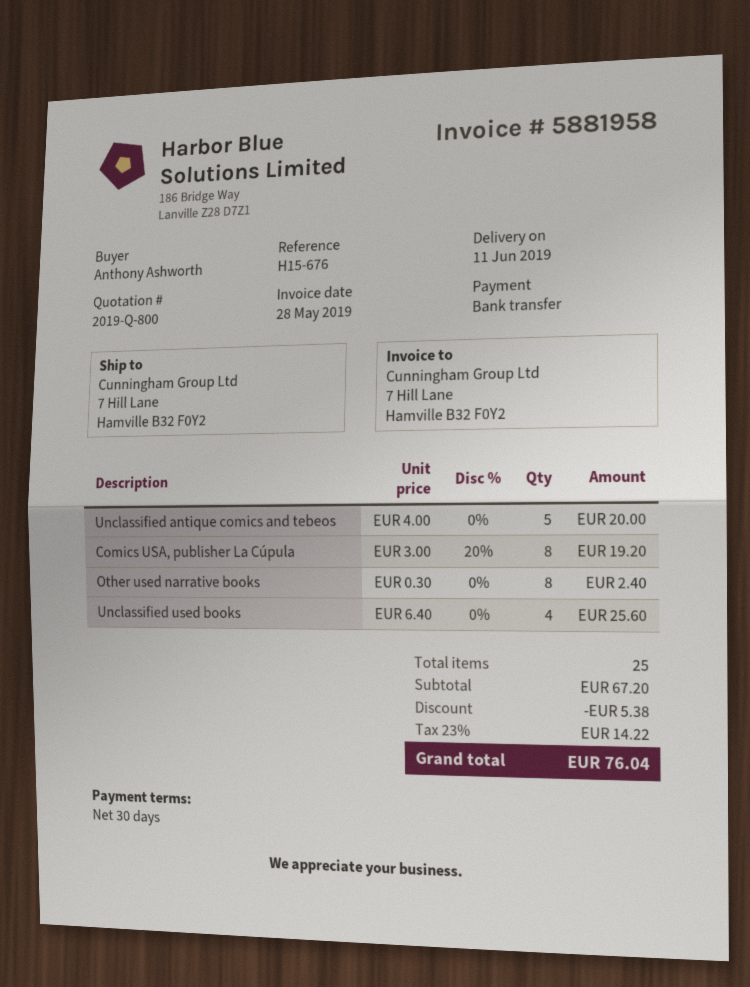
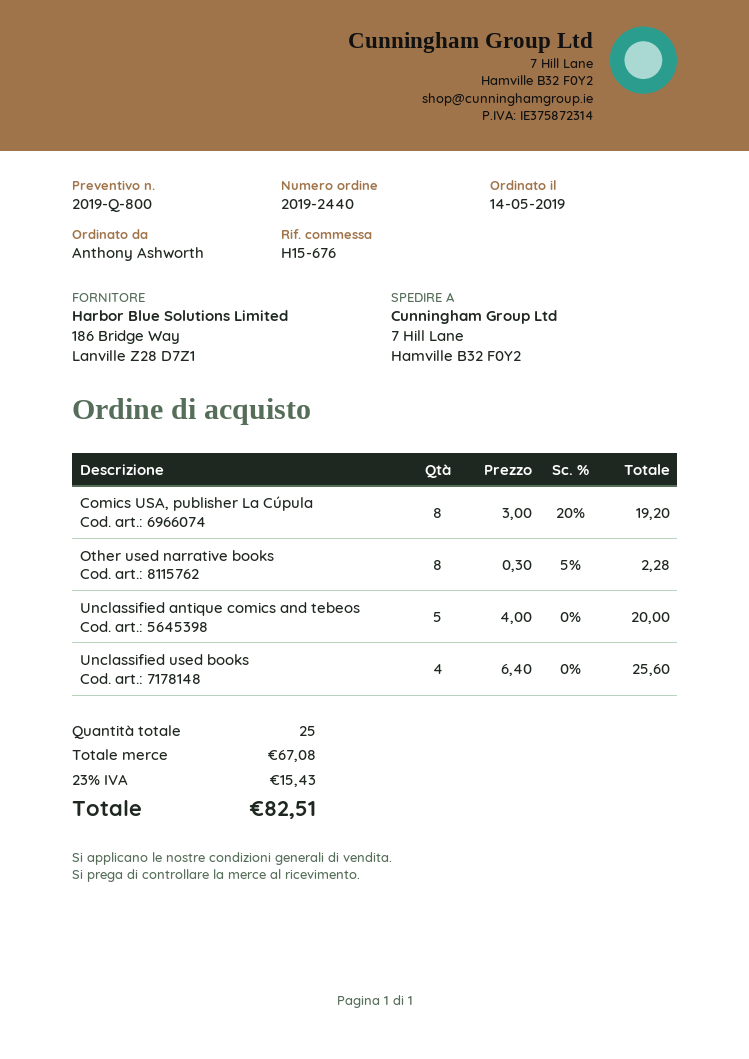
Other used narrative books: 8 x 0.30 = 2.40 -> 8 x 0.30 - 5% = 2.28
subtotal: 67.20 -> 67.08
discount: 5.38 -> none
tax: 23% = 14.22 -> 23% = 15.43
total: 76.04 -> 82.51

